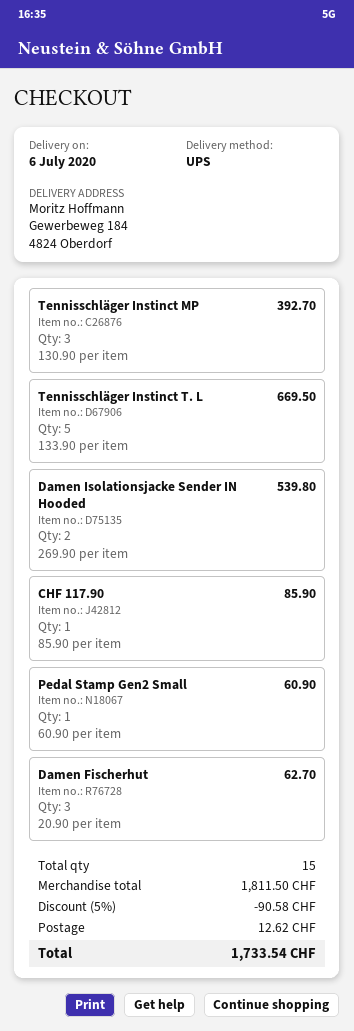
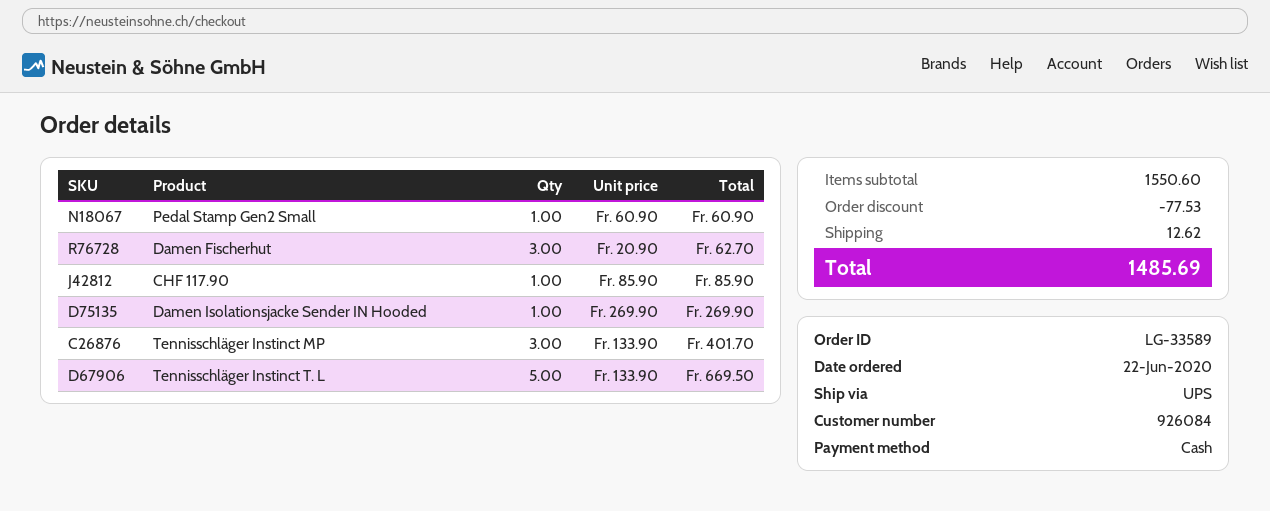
Tennisschläger Instinct MP: 3 x 130.90 = 392.70 -> 3 x 133.90 = 401.70
Damen Isolationsjacke Sender IN Hooded: 2 x 269.90 = 539.80 -> 1 x 269.90 = 269.90
subtotal: 1811.50 -> 1550.60
discount: 90.58 -> 77.53
total: 1733.54 -> 1485.69

